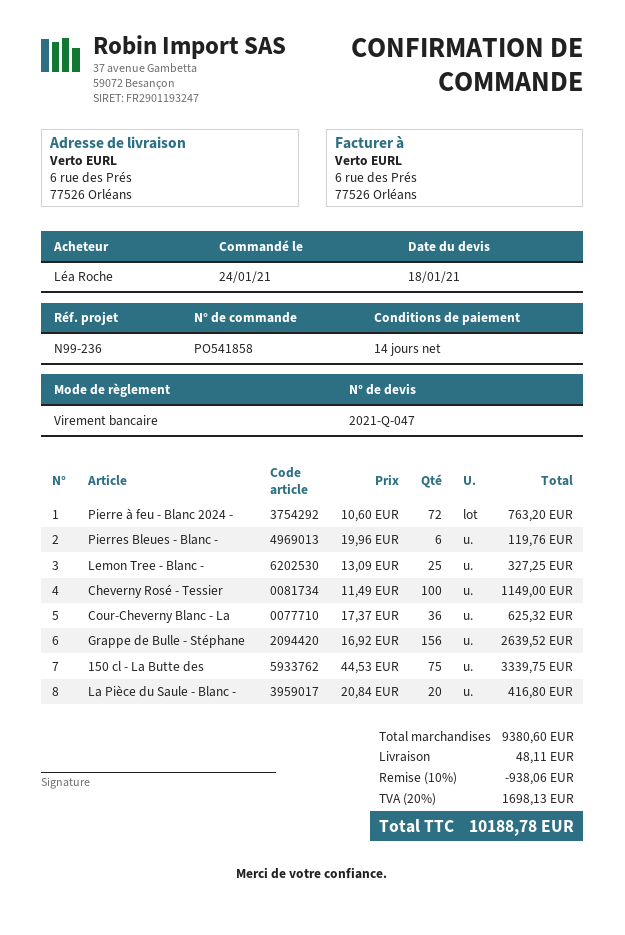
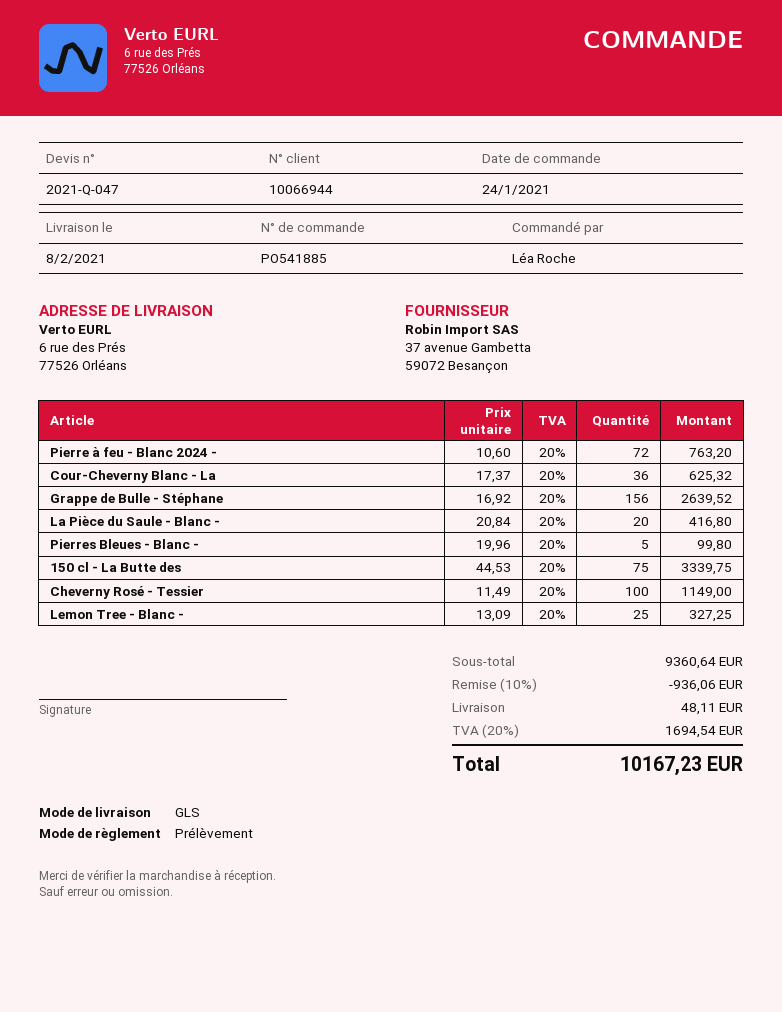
order number: PO541858 -> PO541885
payment method: bank transfer -> direct debit
Pierres Bleues - Blanc -: 6 x 19.96 = 119.76 -> 5 x 19.96 = 99.80
subtotal: 9380.60 -> 9360.64
discount: 10% = 938.06 -> 10% = 936.06
tax: 20% = 1698.13 -> 20% = 1694.54
total: 10188.78 -> 10167.23

